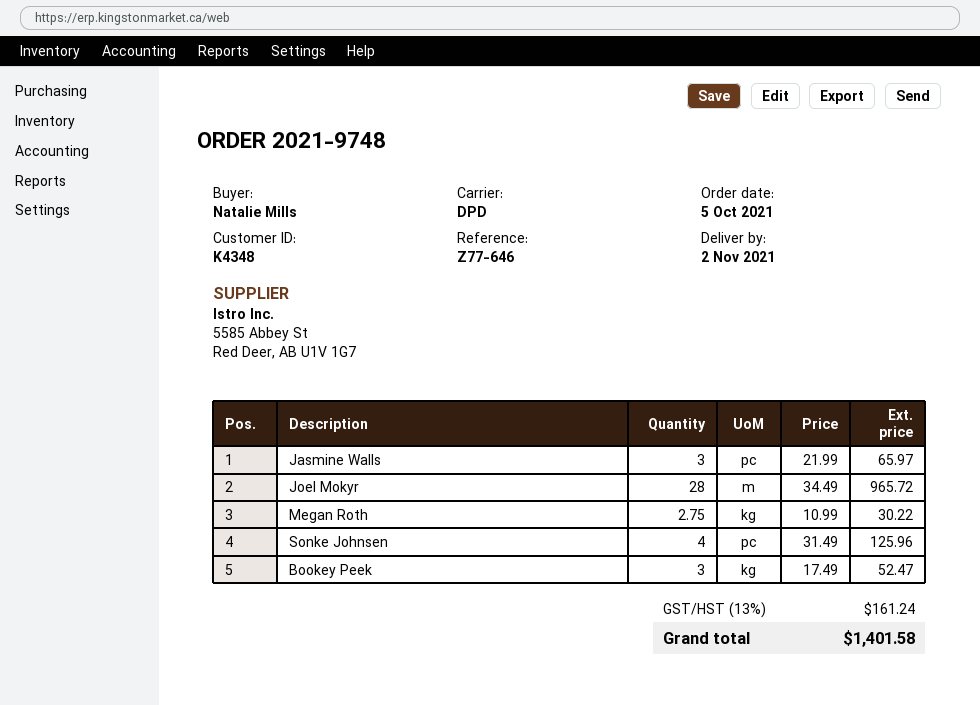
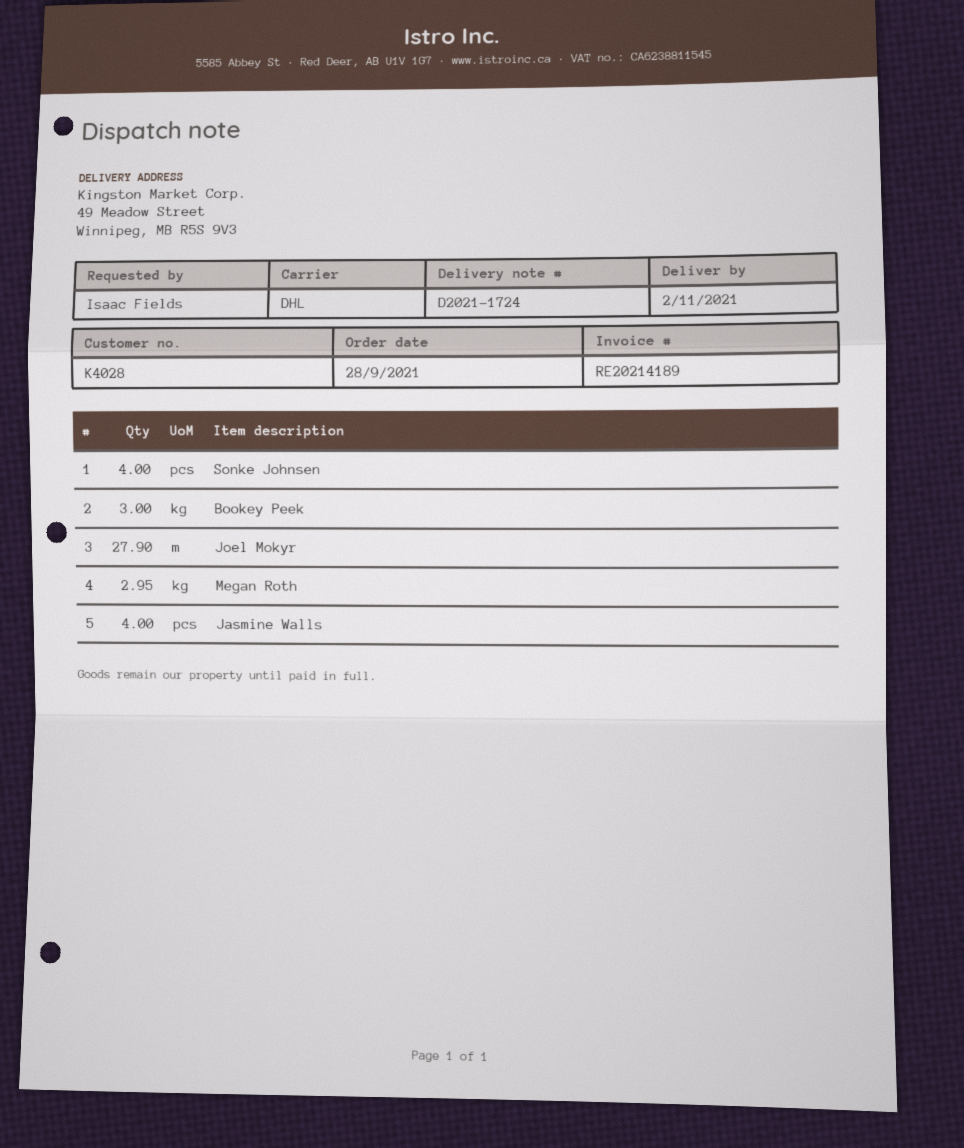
order date: 2021-10-05 -> 2021-09-28
customer number: K4348 -> K4028
ordered by: Natalie Mills -> Isaac Fields
shipping method: DPD -> DHL
Jasmine Walls: 3 -> 4
Joel Mokyr: 28 -> 27.9
Megan Roth: 2.75 -> 2.95

